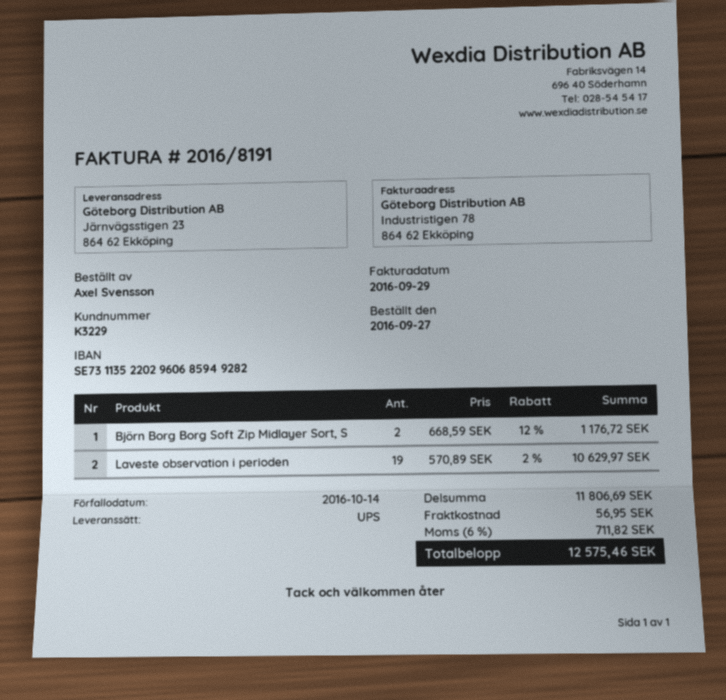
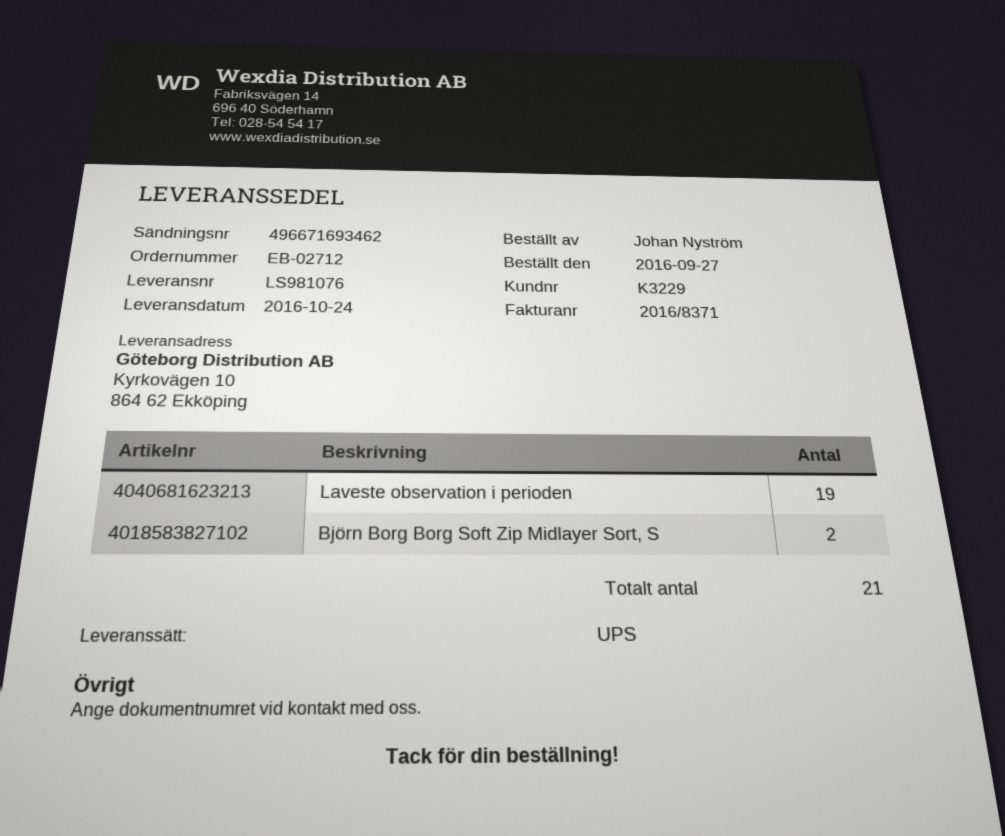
invoice number: 2016/8191 -> 2016/8371
ordered by: Axel Svensson -> Johan Nyström
ship to: Järnvägsstigen 23, 864 62 Ekköping -> Kyrkovägen 10, 864 62 Ekköping

